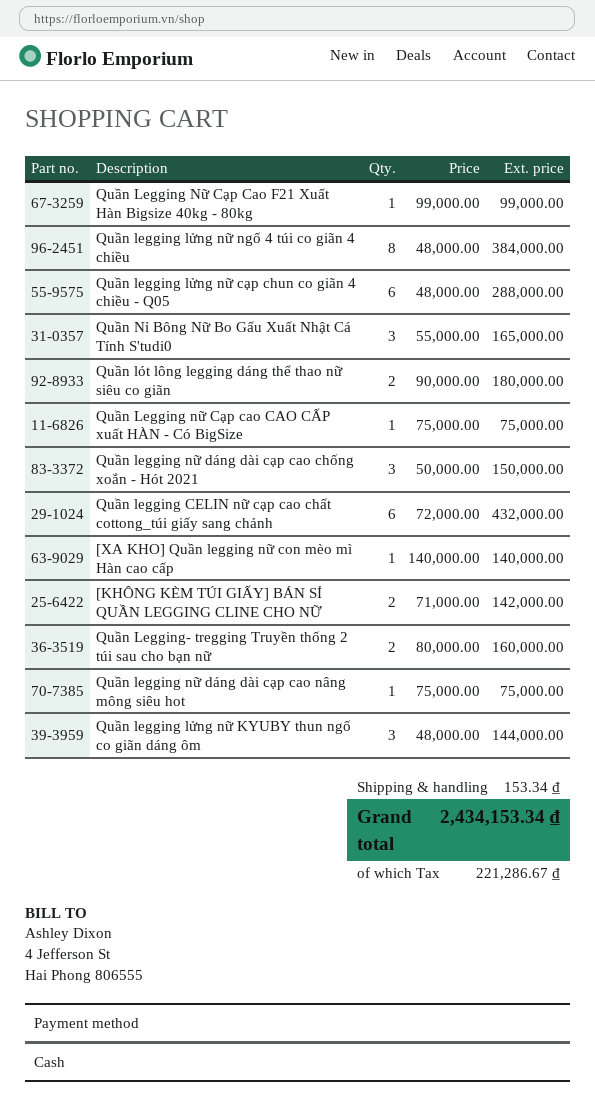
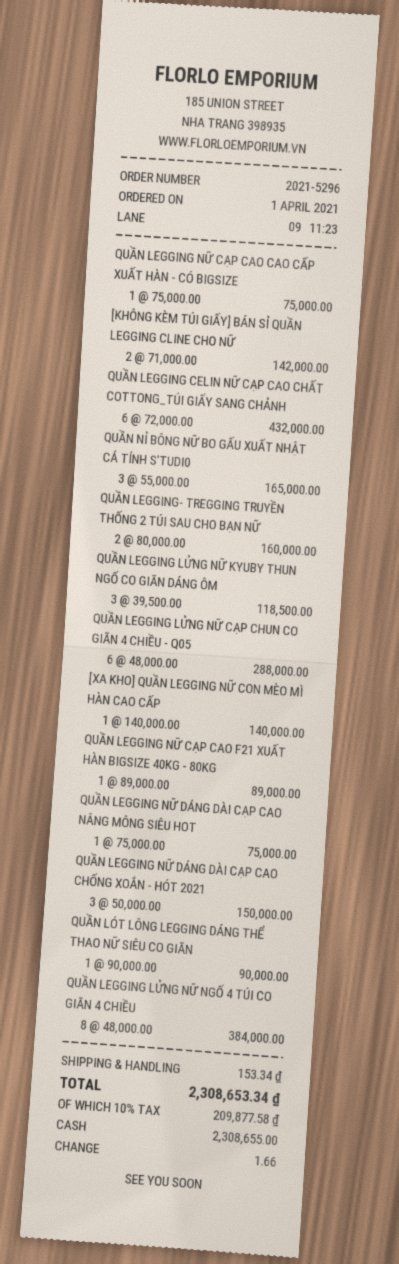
Quần Legging Nữ Cạp Cao F21 Xuất Hàn Bigsize 40kg - 80kg: 1 x 99000.00 = 99000.00 -> 1 x 89000.00 = 89000.00
Quần lót lông legging dáng thể thao nữ siêu co giãn: 2 x 90000.00 = 180000.00 -> 1 x 90000.00 = 90000.00
Quần legging lửng nữ KYUBY thun ngố co giãn dáng ôm: 3 x 48000.00 = 144000.00 -> 3 x 39500.00 = 118500.00
tax: 221286.67 -> 209877.58
total: 2434153.34 -> 2308653.34

